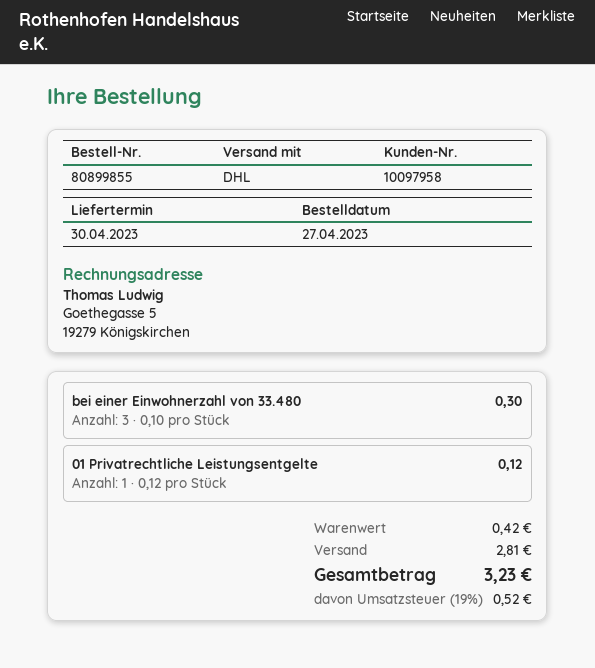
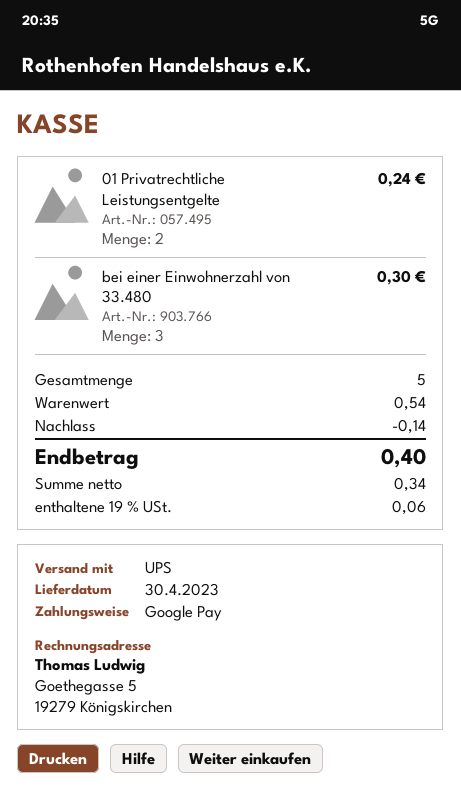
shipping method: DHL -> UPS
01 Privatrechtliche Leistungsentgelte: 1 for 0.12 -> 2 for 0.24
subtotal: 0.42 -> 0.54
discount: none -> 0.14
shipping: 2.81 -> none
tax: 19% = 0.52 -> 19% = 0.06
total: 3.23 -> 0.40

